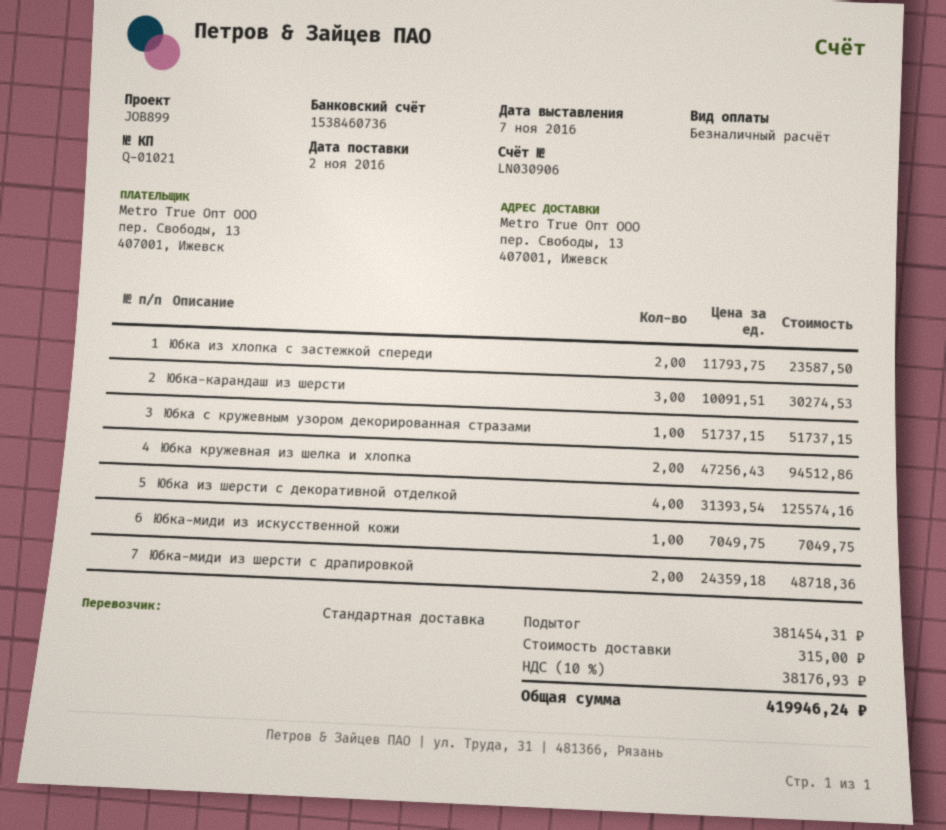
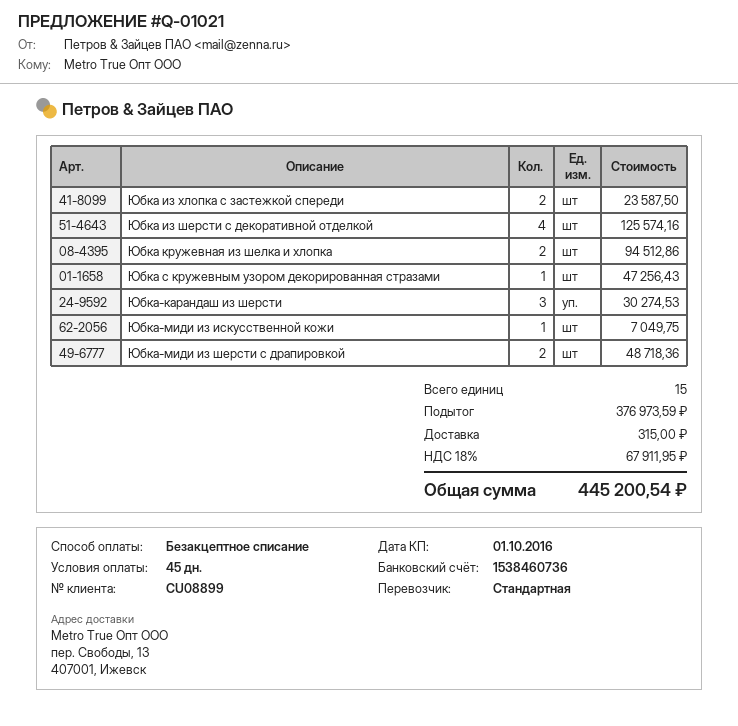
payment method: bank transfer -> direct debit
Юбка с кружевным узором декорированная стразами: 1 for 51737.15 -> 1 for 47256.43
subtotal: 381454.31 -> 376973.59
tax: 10% = 38176.93 -> 18% = 67911.95
total: 419946.24 -> 445200.54

